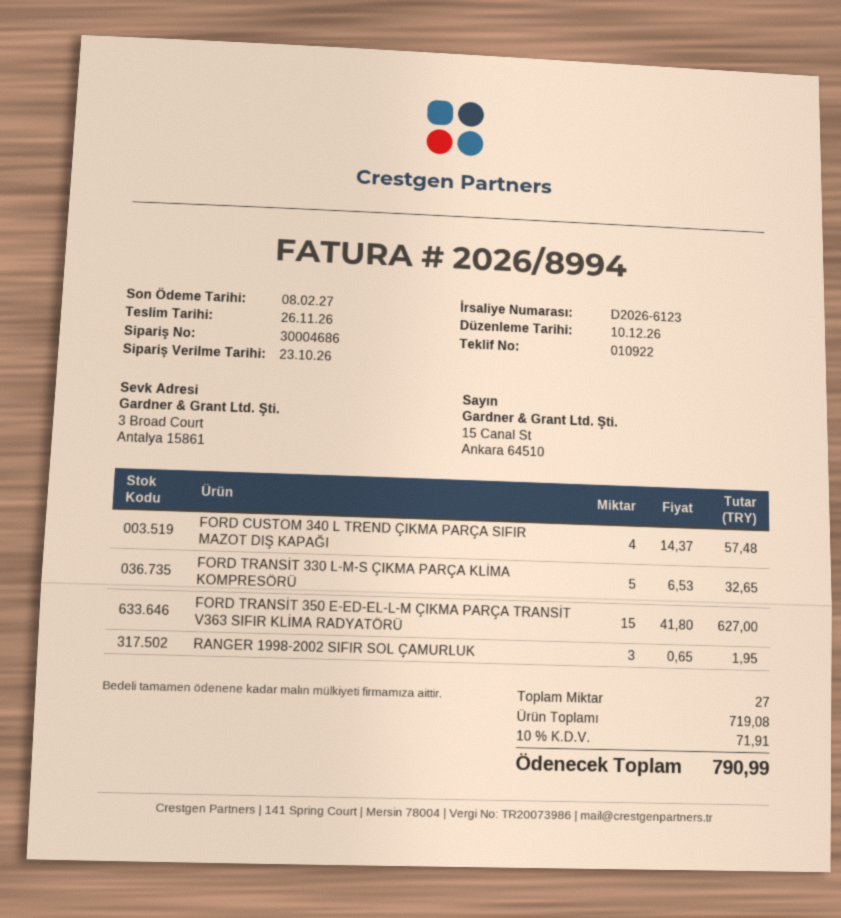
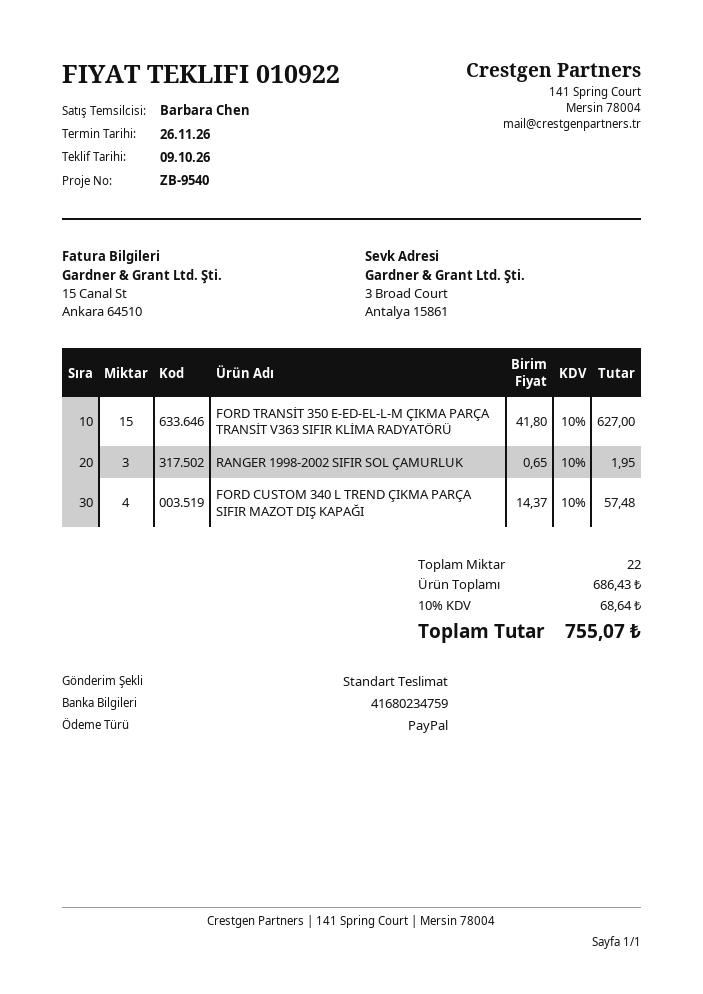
FORD TRANSİT 330 L-M-S ÇIKMA PARÇA KLİMA KOMPRESÖRÜ: 5 x 6.53 = 32.65 -> none
total quantity: 27 -> 22
subtotal: 719.08 -> 686.43
tax: 10% = 71.91 -> 10% = 68.64
total: 790.99 -> 755.07

